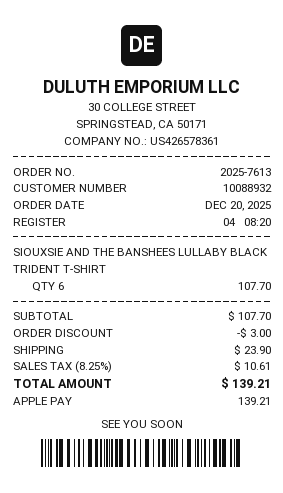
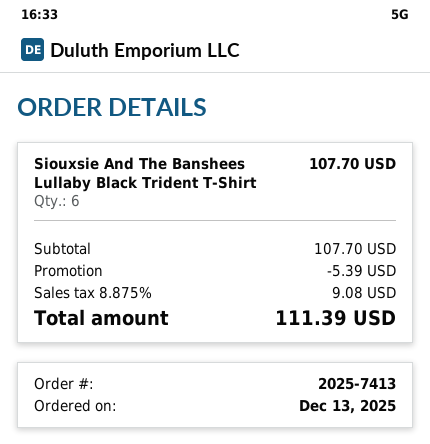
order number: 2025-7613 -> 2025-7413
order date: 2025-12-20 -> 2025-12-13
discount: 3.00 -> 5.39
shipping: 23.90 -> none
tax: 8.25% = 10.61 -> 8.875% = 9.08
total: 139.21 -> 111.39

